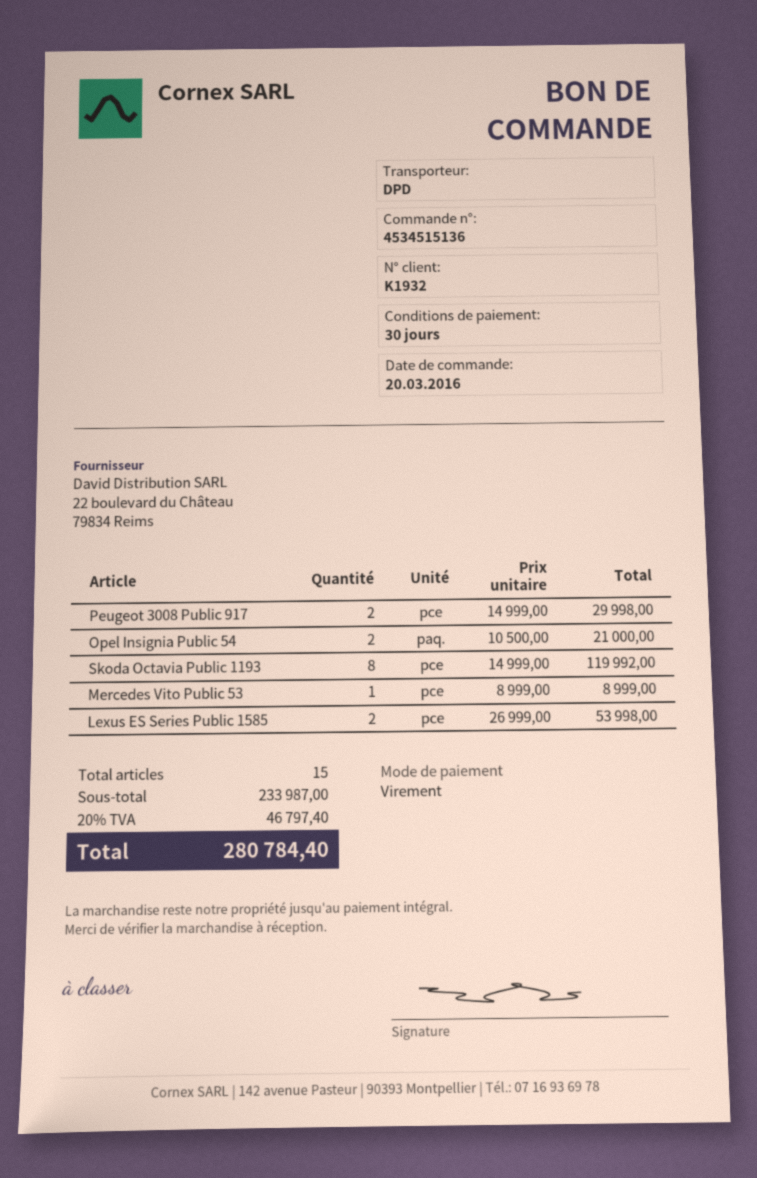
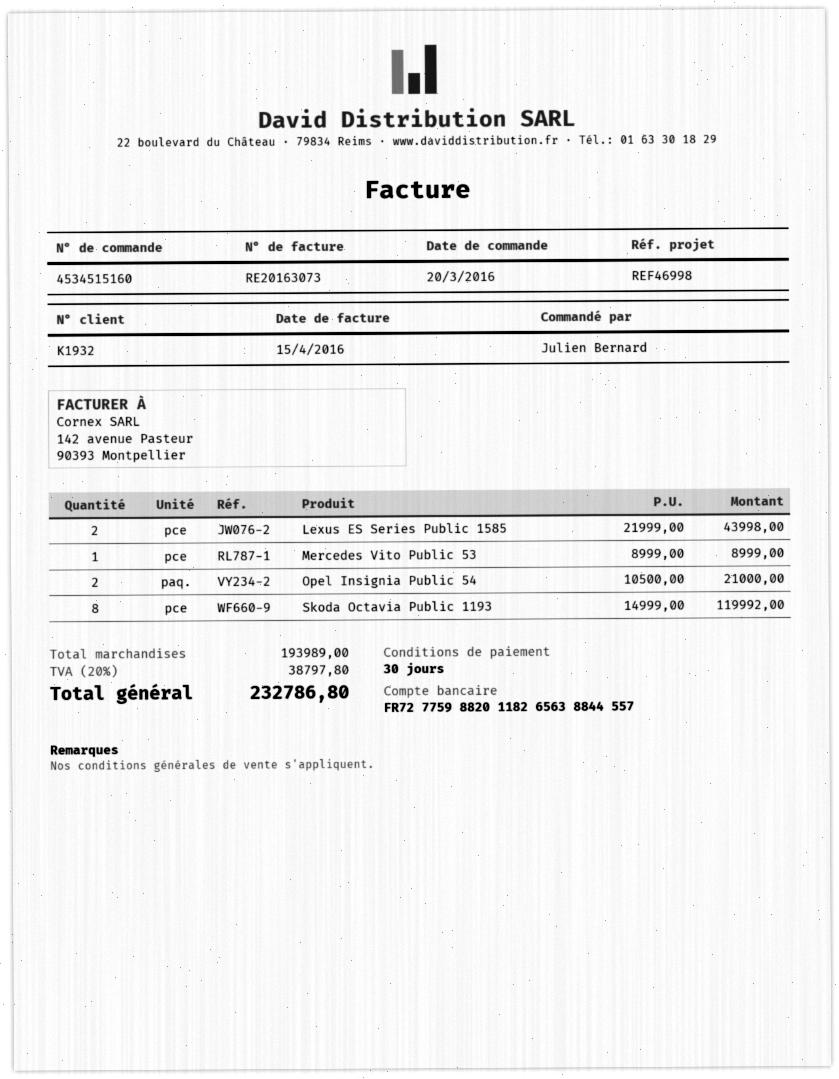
order number: 4534515136 -> 4534515160
Peugeot 3008 Public 917: 2 x 14999.00 = 29998.00 -> none
Lexus ES Series Public 1585: 2 x 26999.00 = 53998.00 -> 2 x 21999.00 = 43998.00
subtotal: 233987.00 -> 193989.00
tax: 20% = 46797.40 -> 20% = 38797.80
total: 280784.40 -> 232786.80

